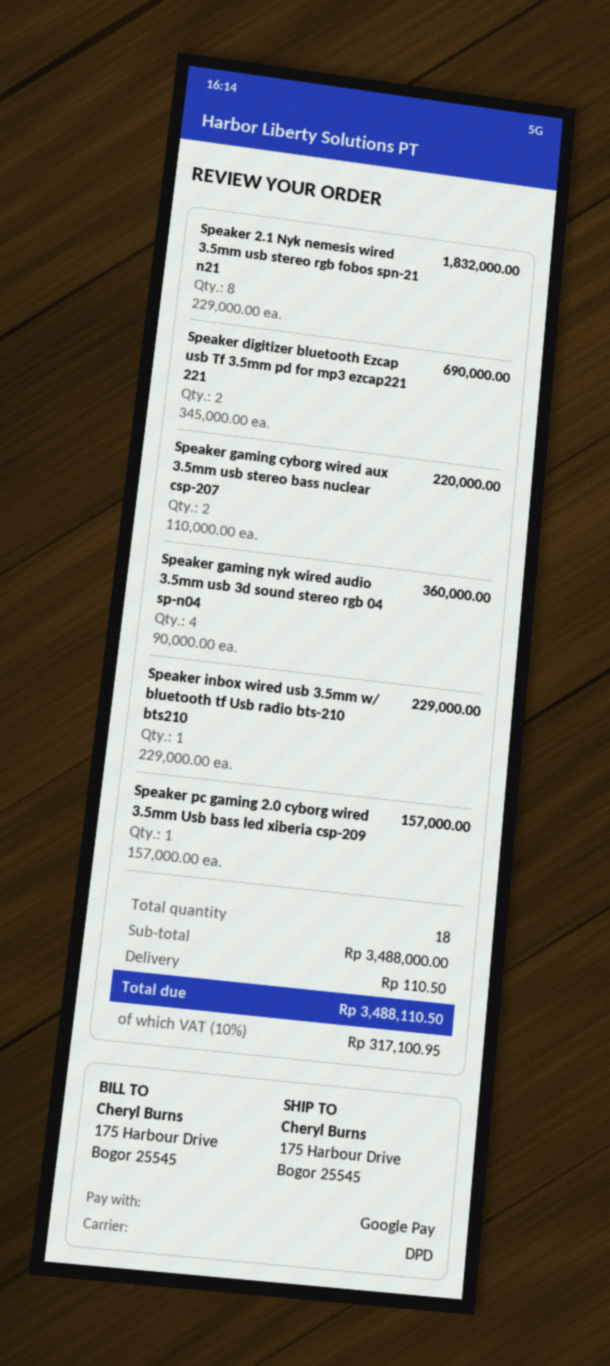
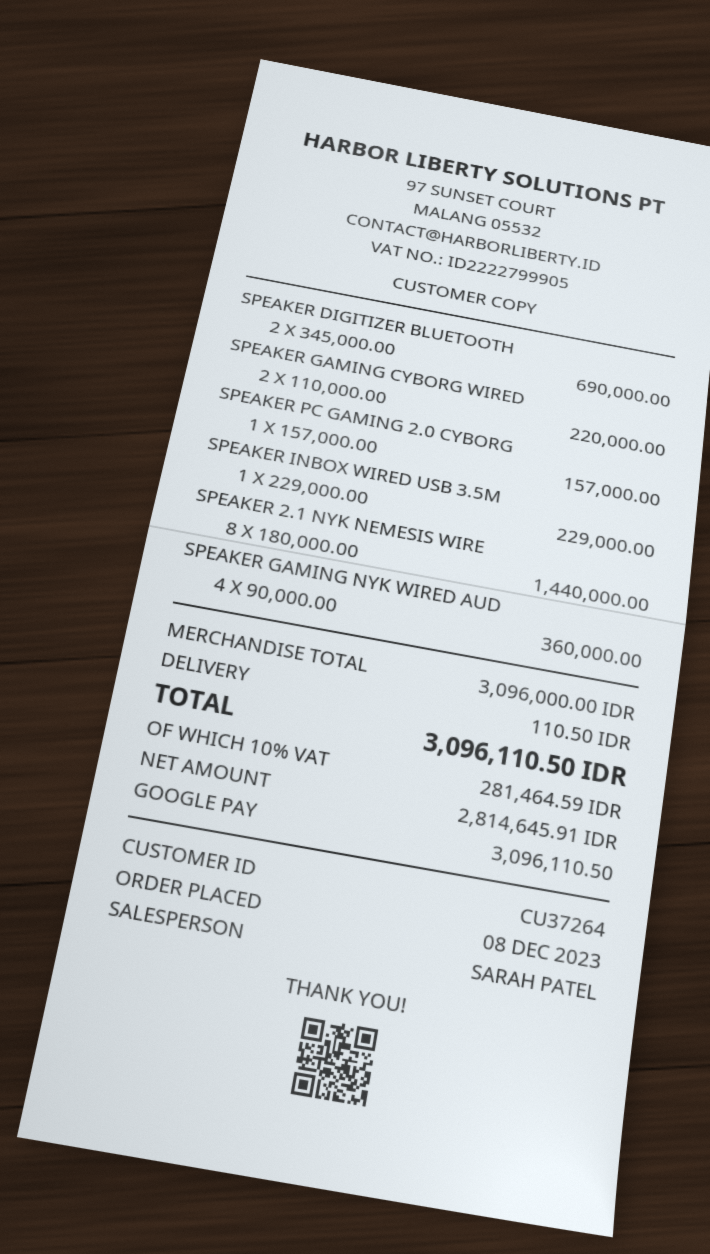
Speaker 2.1 Nyk nemesis wired 3.5mm usb stereo rgb fobos spn-21 n21: 8 x 229000.00 = 1832000.00 -> 8 x 180000.00 = 1440000.00
subtotal: 3488000.00 -> 3096000.00
tax: 10% = 317100.95 -> 10% = 281464.59
total: 3488110.50 -> 3096110.50

